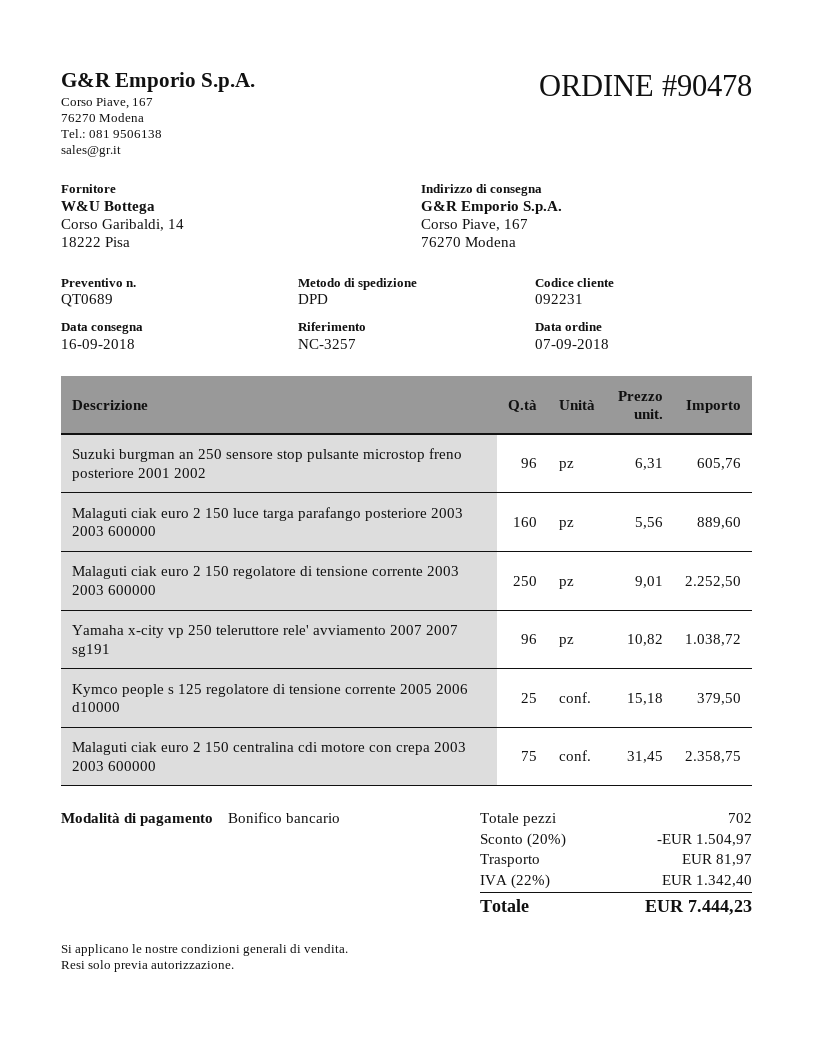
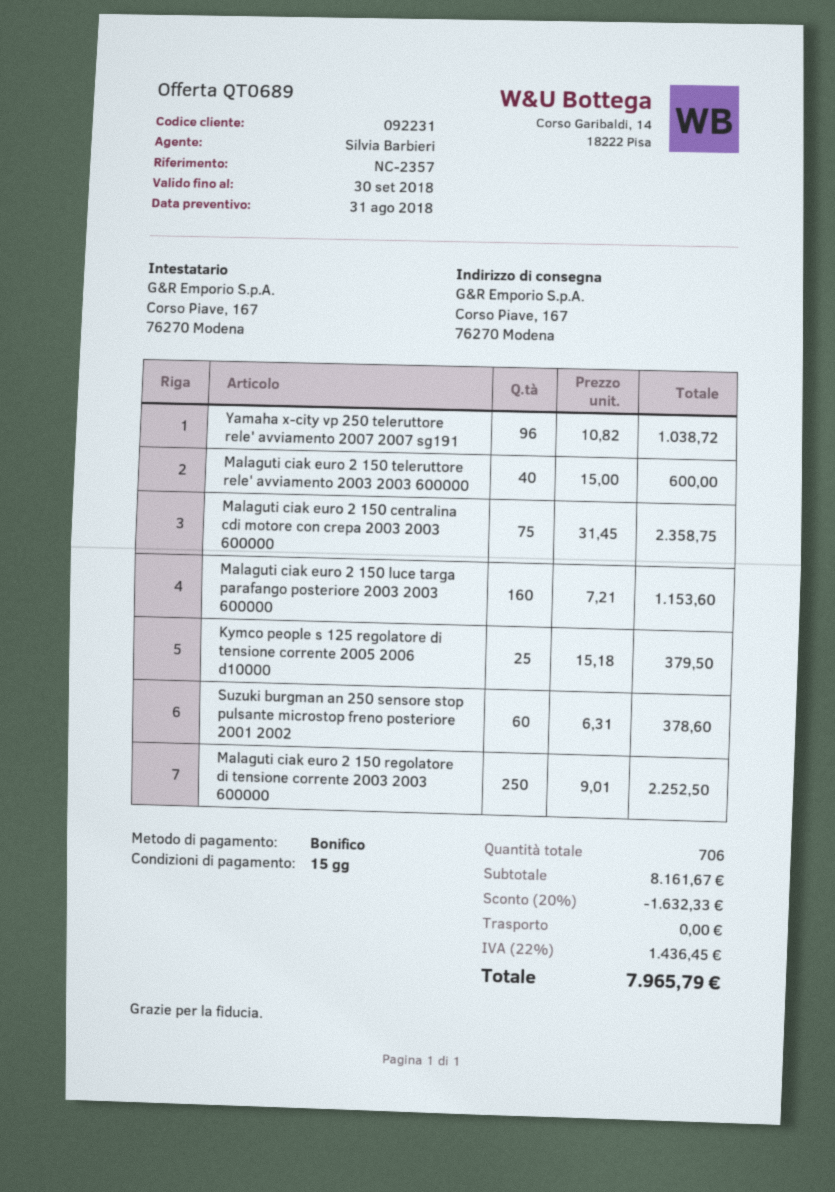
reference: NC-3257 -> NC-2357
Suzuki burgman an 250 sensore stop pulsante microstop freno posteriore 2001 2002: 96 x 6.31 = 605.76 -> 60 x 6.31 = 378.60
Malaguti ciak euro 2 150 luce targa parafango posteriore 2003 2003 600000: 160 x 5.56 = 889.60 -> 160 x 7.21 = 1153.60
Malaguti ciak euro 2 150 teleruttore rele' avviamento 2003 2003 600000: none -> 40 x 15.00 = 600.00
total quantity: 702 -> 706
discount: 20% = 1504.97 -> 20% = 1632.33
shipping: 81.97 -> 0.00
tax: 22% = 1342.40 -> 22% = 1436.45
total: 7444.23 -> 7965.79

